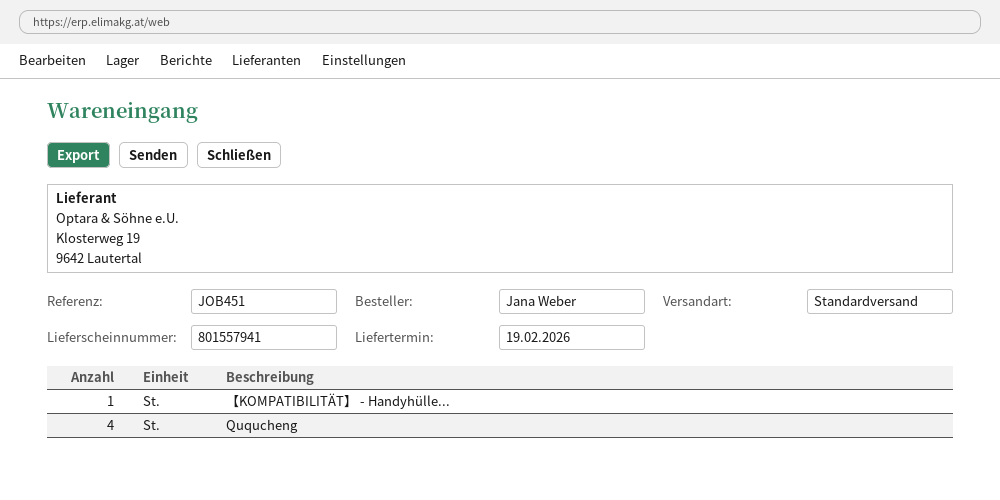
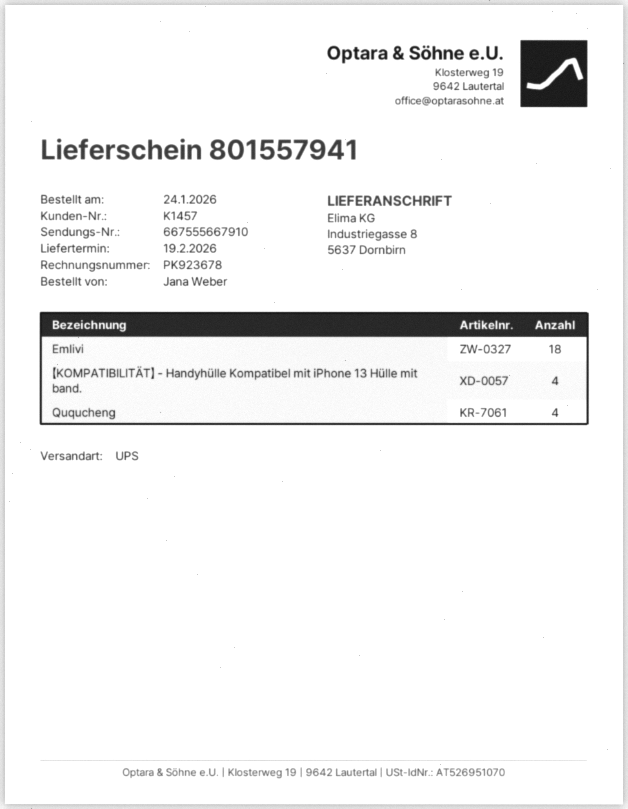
shipping method: standard -> UPS
【KOMPATIBILITÄT】 - Handyhülle...: 1 -> 4
Emlivi: none -> 18

